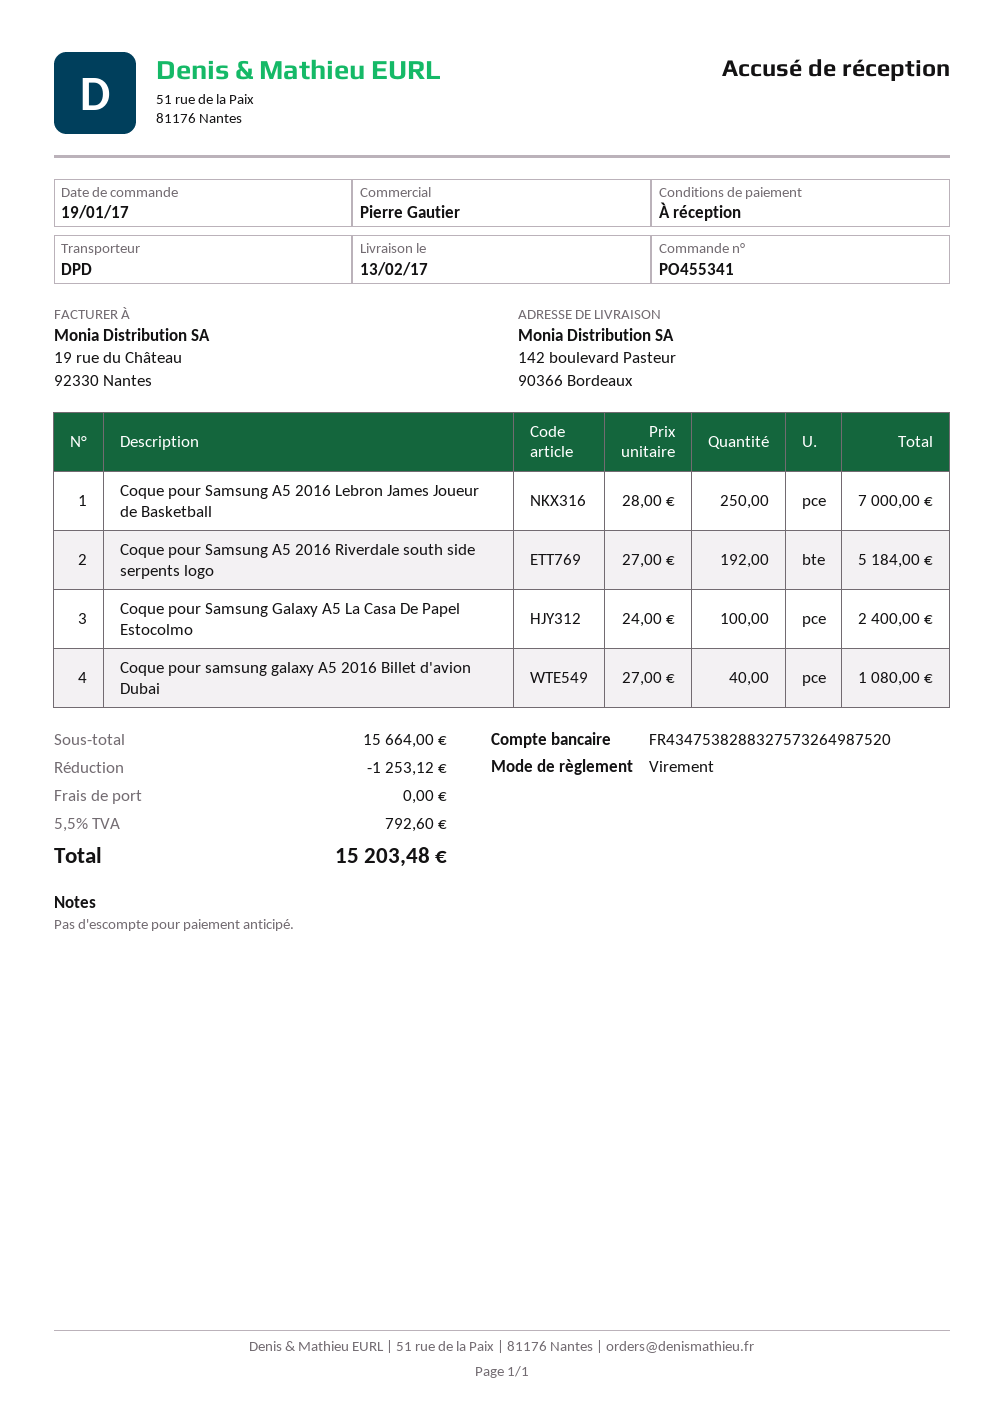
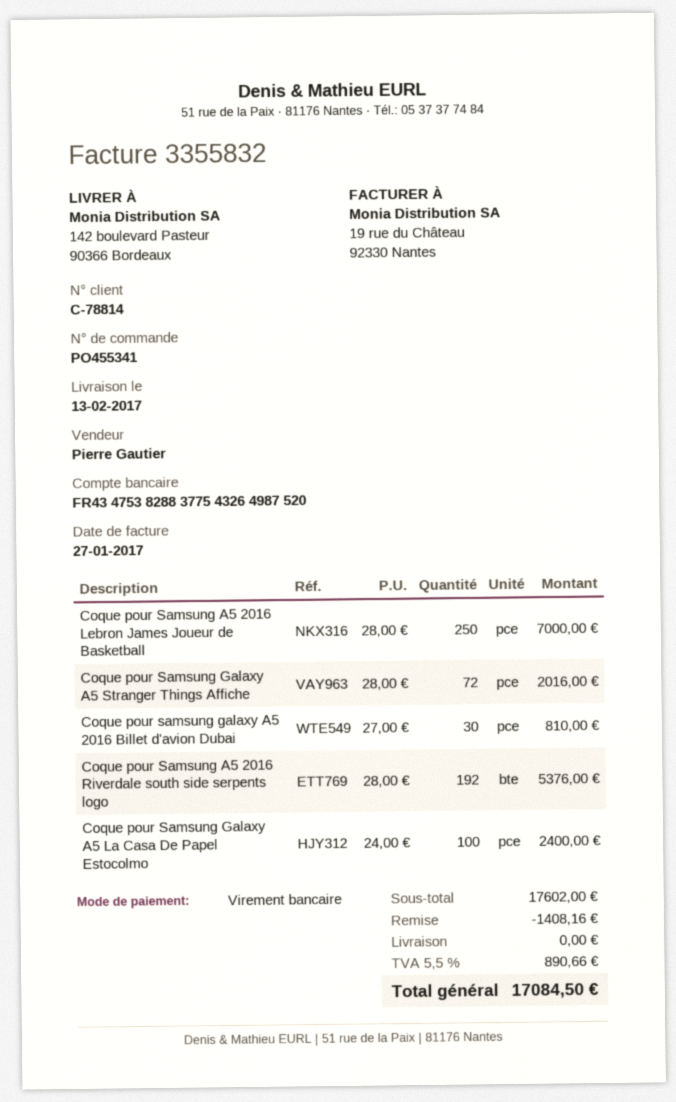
bank account: FR4347538288327573264987520 -> FR4347538288377543264987520
Coque pour Samsung A5 2016 Riverdale south side serpents logo: 192 x 27.00 = 5184.00 -> 192 x 28.00 = 5376.00
Coque pour samsung galaxy A5 2016 Billet d'avion Dubai: 40 x 27.00 = 1080.00 -> 30 x 27.00 = 810.00
Coque pour Samsung Galaxy A5 Stranger Things Affiche: none -> 72 x 28.00 = 2016.00
subtotal: 15664.00 -> 17602.00
discount: 1253.12 -> 1408.16
tax: 5.5% = 792.60 -> 5.5% = 890.66
total: 15203.48 -> 17084.50

